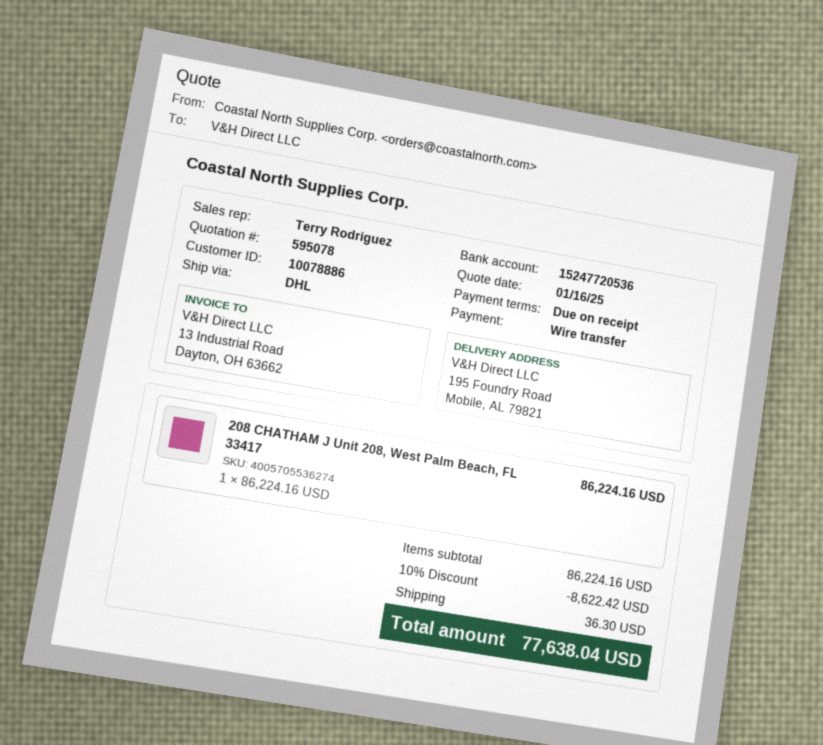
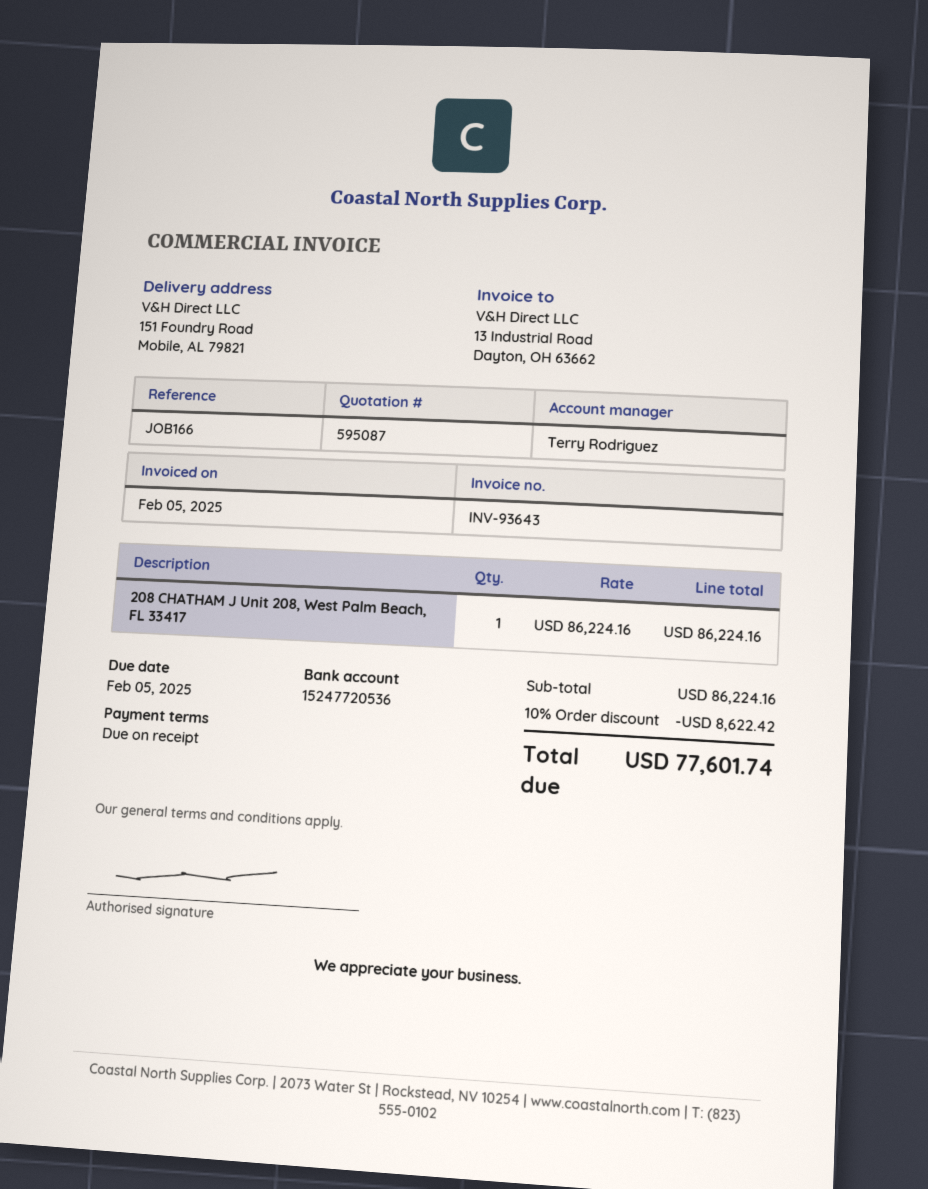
quote number: 595078 -> 595087
ship to: 195 Foundry Road, Mobile, AL 79821 -> 151 Foundry Road, Mobile, AL 79821
shipping: 36.30 -> none
total: 77638.04 -> 77601.74

